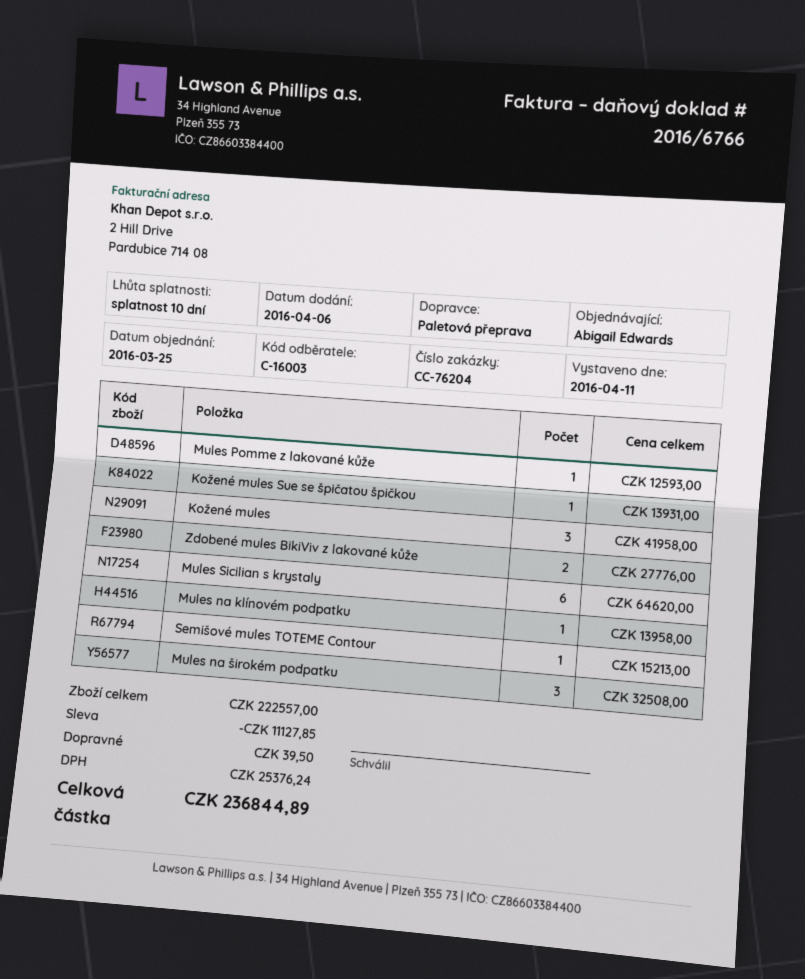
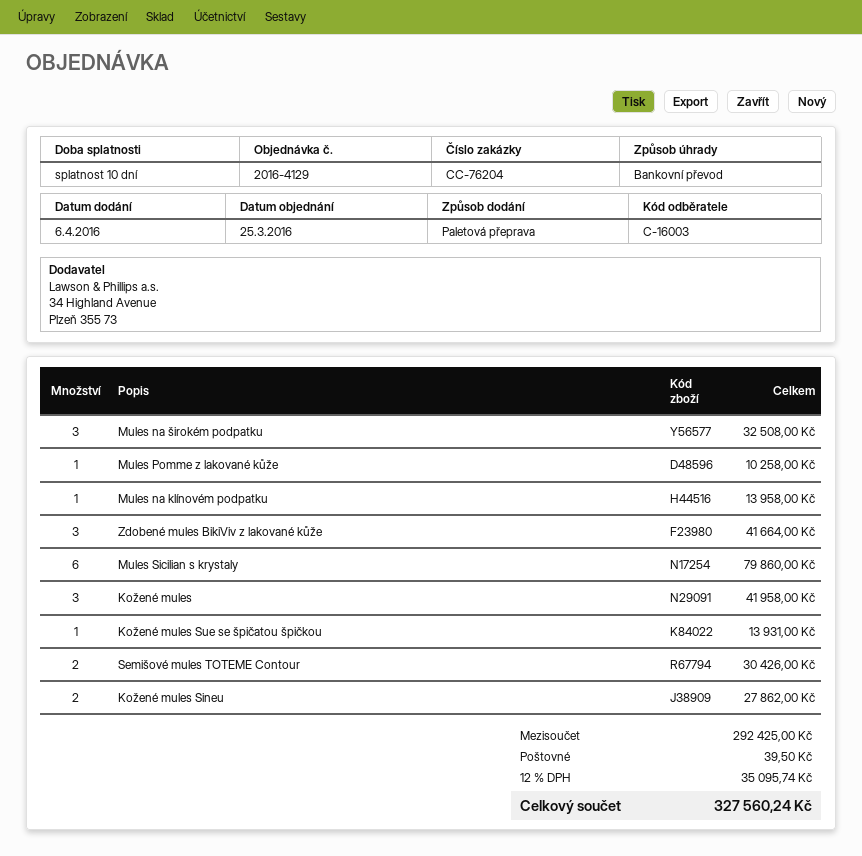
Mules Pomme z lakované kůže: 1 for 12593.00 -> 1 for 10258.00
Zdobené mules BikiViv z lakované kůže: 2 for 27776.00 -> 3 for 41664.00
Mules Sicilian s krystaly: 6 for 64620.00 -> 6 for 79860.00
Semišové mules TOTEME Contour: 1 for 15213.00 -> 2 for 30426.00
Kožené mules Sineu: none -> 2 for 27862.00
subtotal: 222557.00 -> 292425.00
discount: 11127.85 -> none
tax: 25376.24 -> 35095.74
total: 236844.89 -> 327560.24

